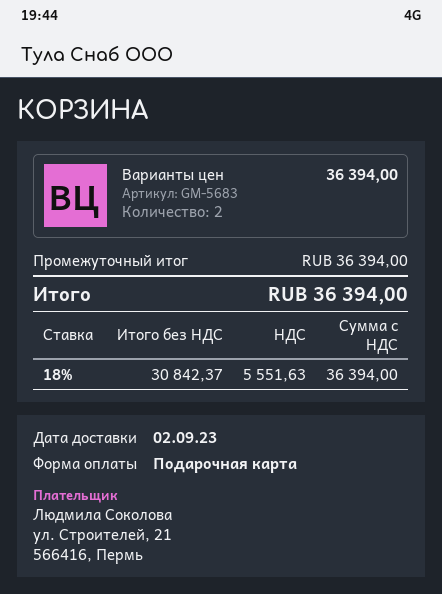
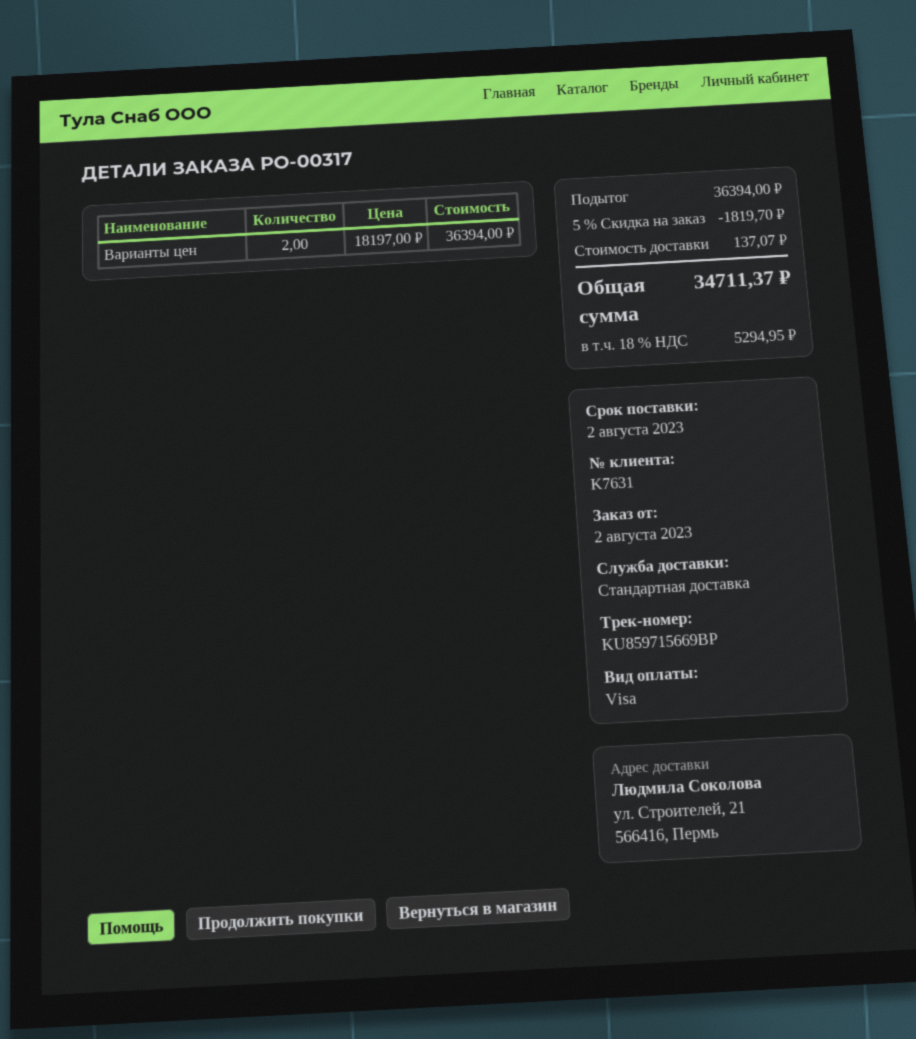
delivery date: 2023-09-02 -> 2023-08-02
payment method: gift card -> Visa
discount: none -> 5% = 1819.70
shipping: none -> 137.07
tax: 18% = 5551.63 -> 18% = 5294.95
total: 36394.00 -> 34711.37

